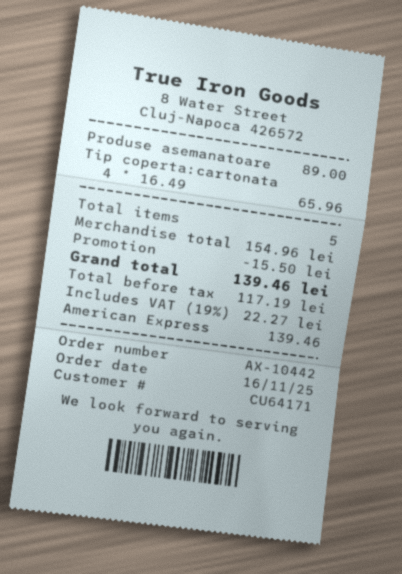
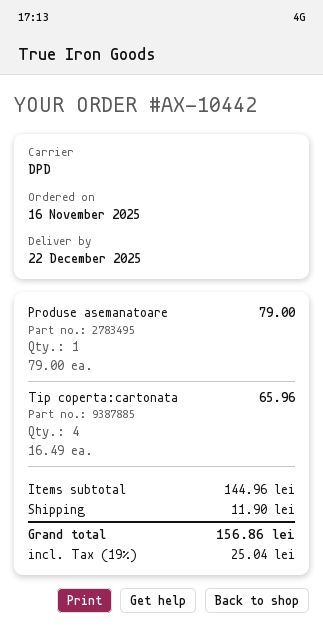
Produse asemanatoare: 1 x 89.00 = 89.00 -> 1 x 79.00 = 79.00
subtotal: 154.96 -> 144.96
discount: 15.50 -> none
shipping: none -> 11.90
tax: 19% = 22.27 -> 19% = 25.04
total: 139.46 -> 156.86

